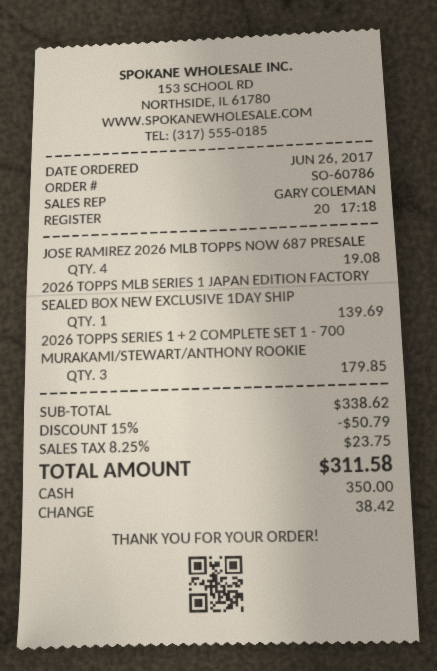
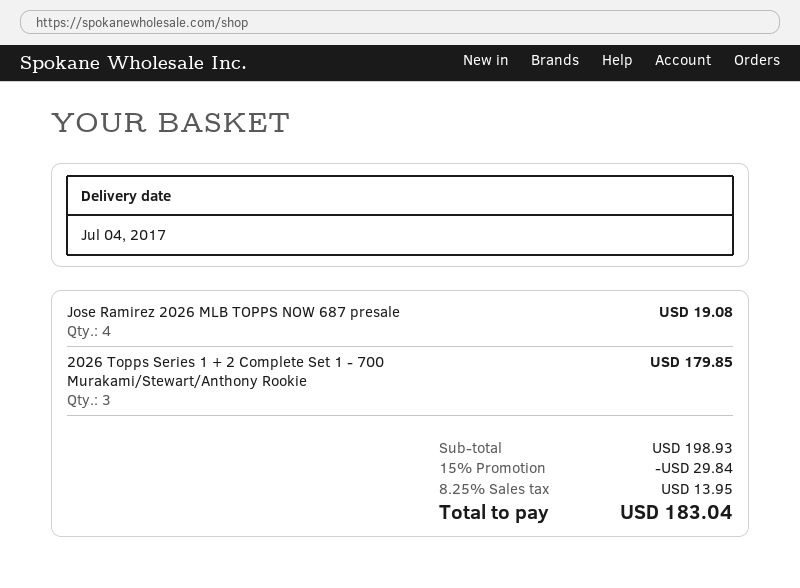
2026 TOPPS MLB SERIES 1 JAPAN EDITION FACTORY SEALED BOX NEW EXCLUSIVE 1DAY SHIP: 1 for 139.69 -> none
subtotal: 338.62 -> 198.93
discount: 15% = 50.79 -> 15% = 29.84
tax: 8.25% = 23.75 -> 8.25% = 13.95
total: 311.58 -> 183.04

